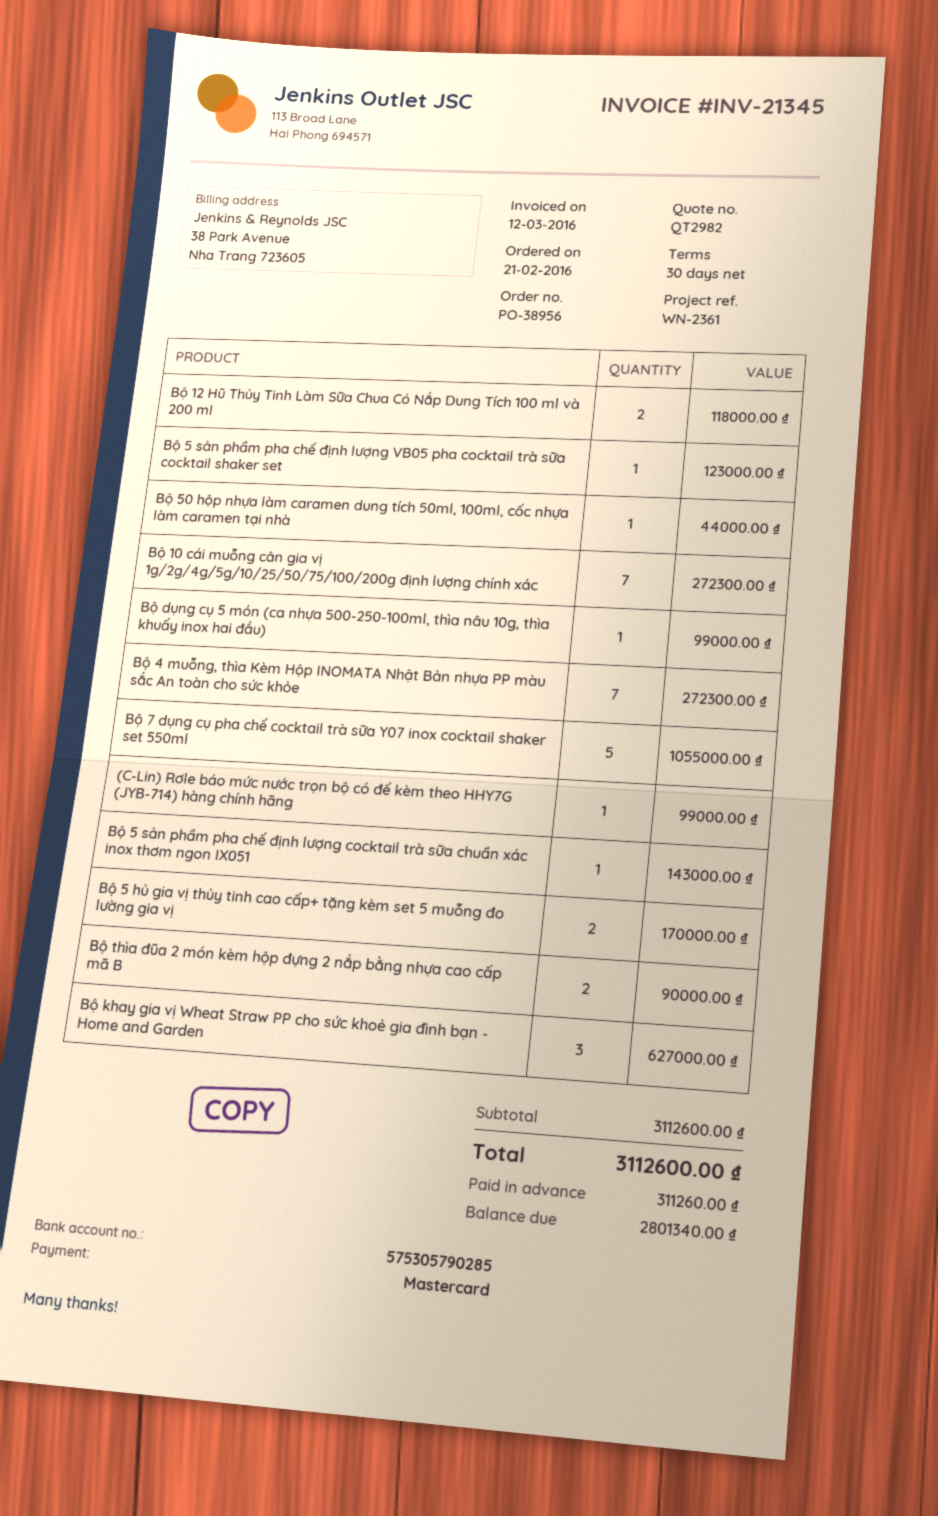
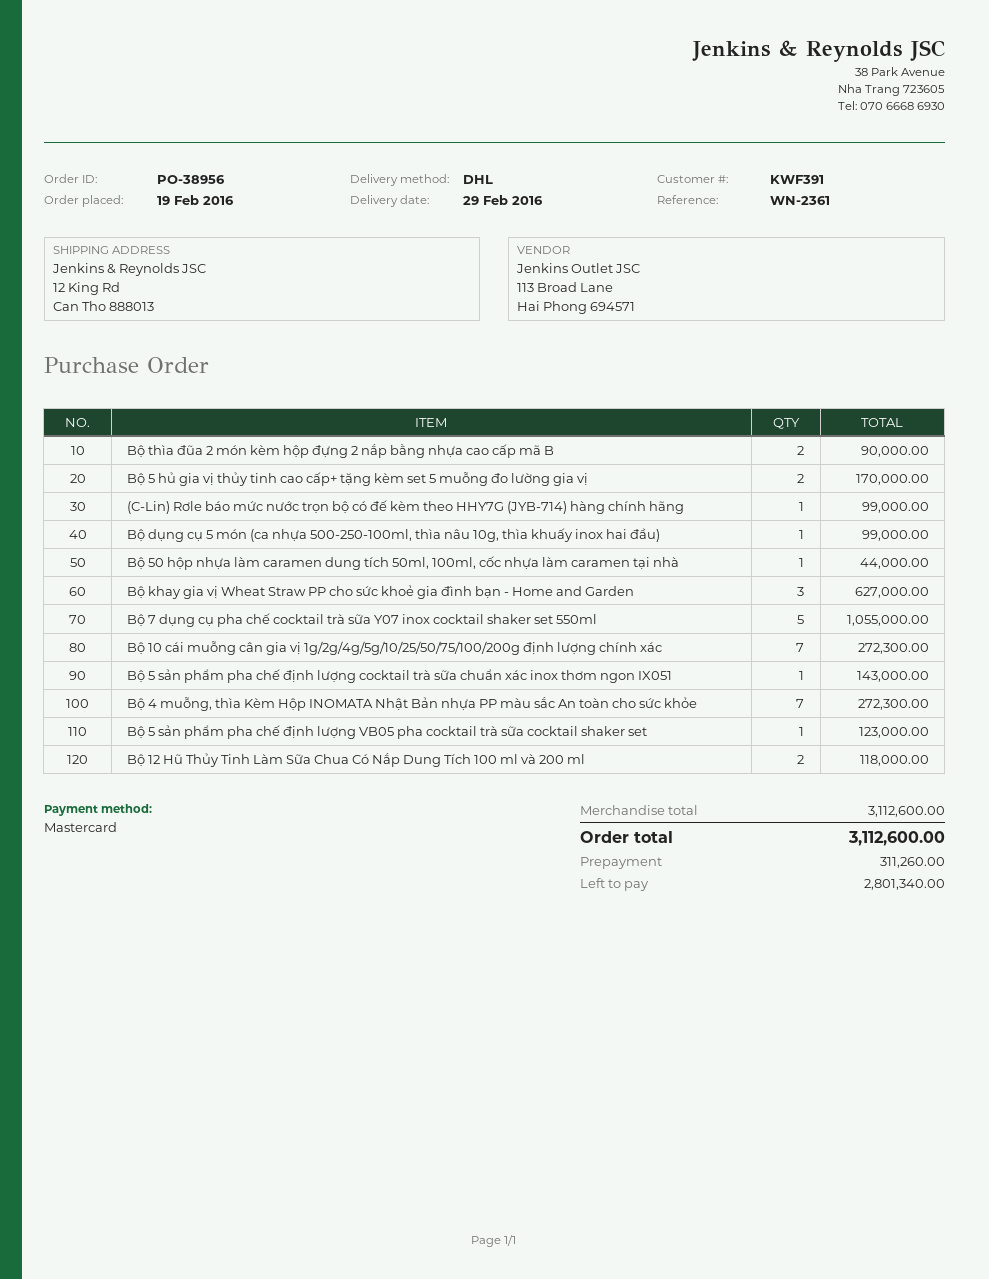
order date: 2016-02-21 -> 2016-02-19

